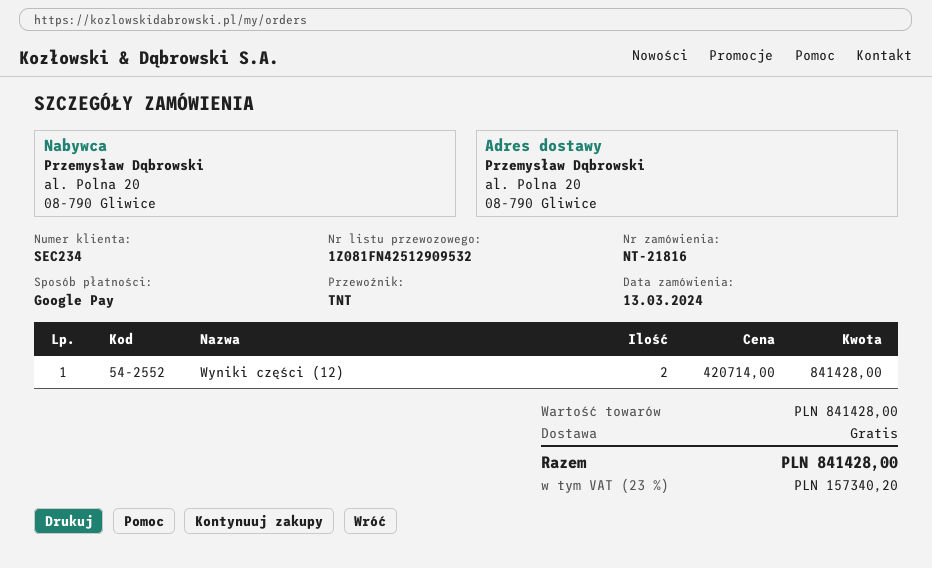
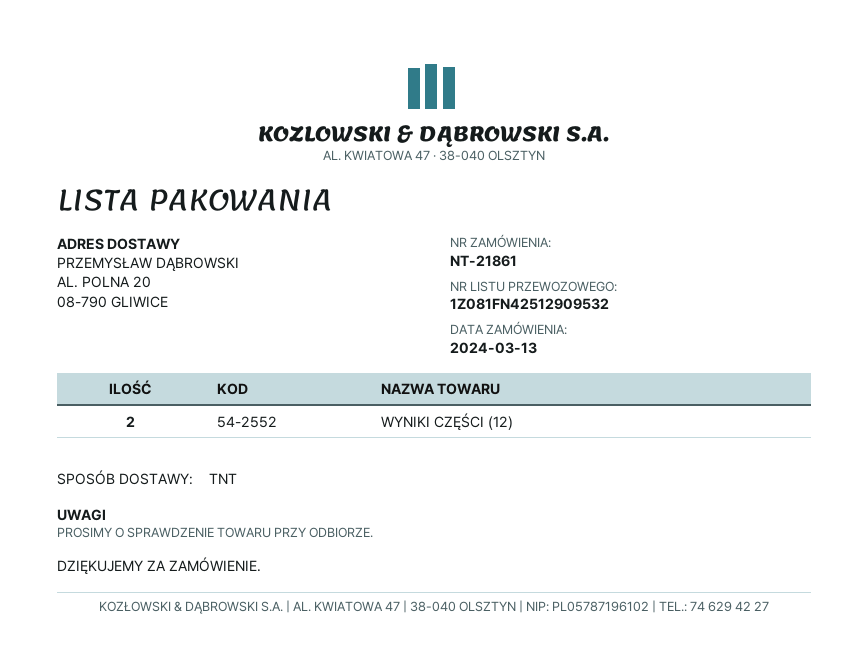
order number: NT-21816 -> NT-21861

